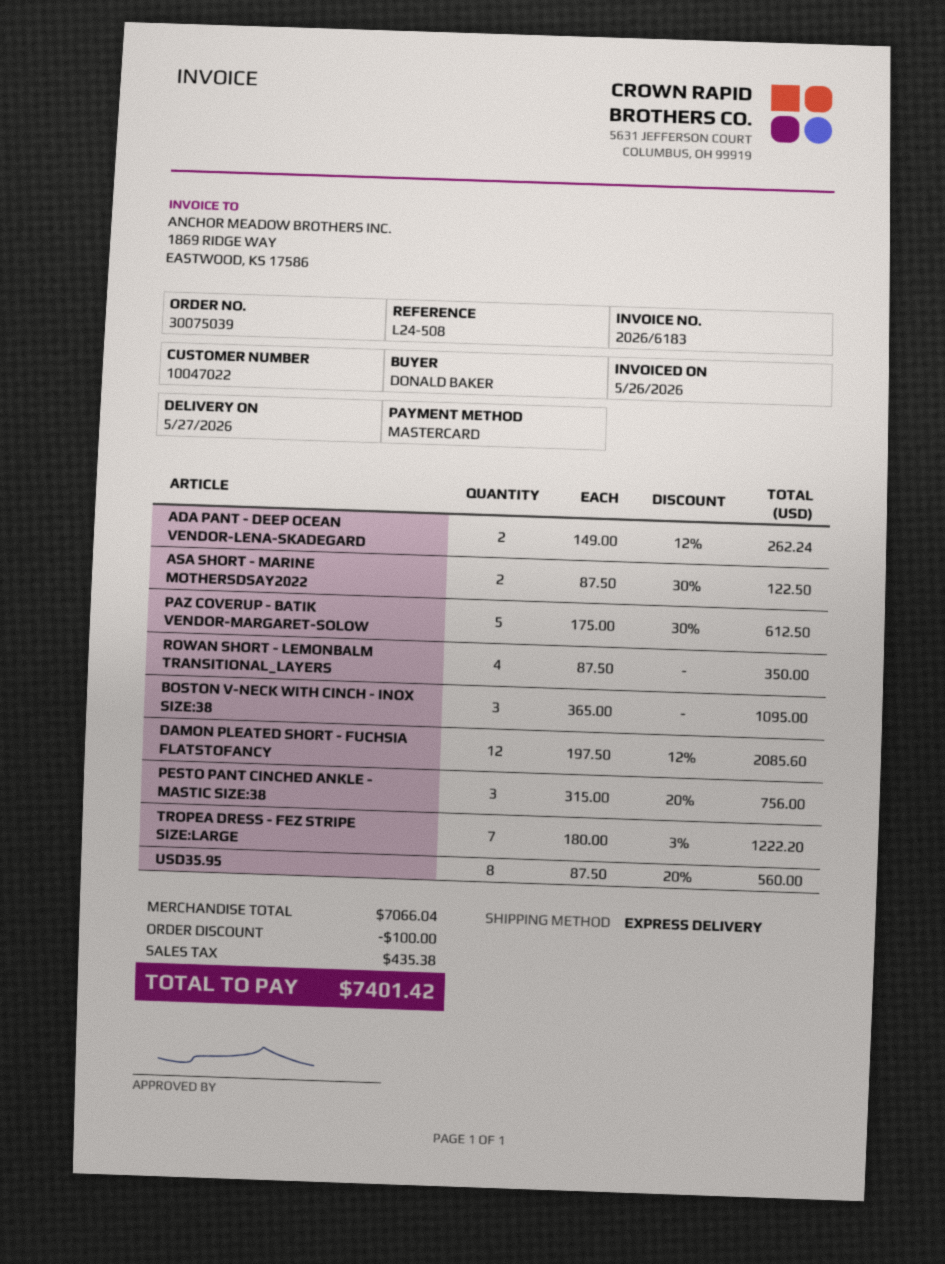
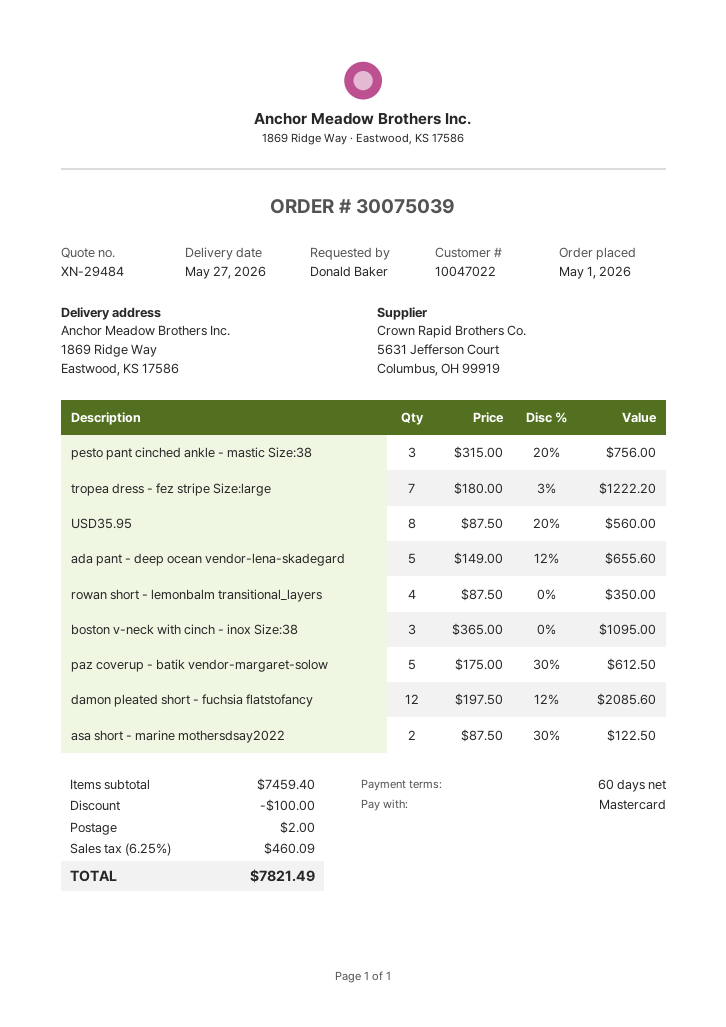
ADA PANT - DEEP OCEAN VENDOR-LENA-SKADEGARD: 2 x 149.00 - 12% = 262.24 -> 5 x 149.00 - 12% = 655.60
subtotal: 7066.04 -> 7459.40
shipping: none -> 2.00
tax: 435.38 -> 460.09
total: 7401.42 -> 7821.49

